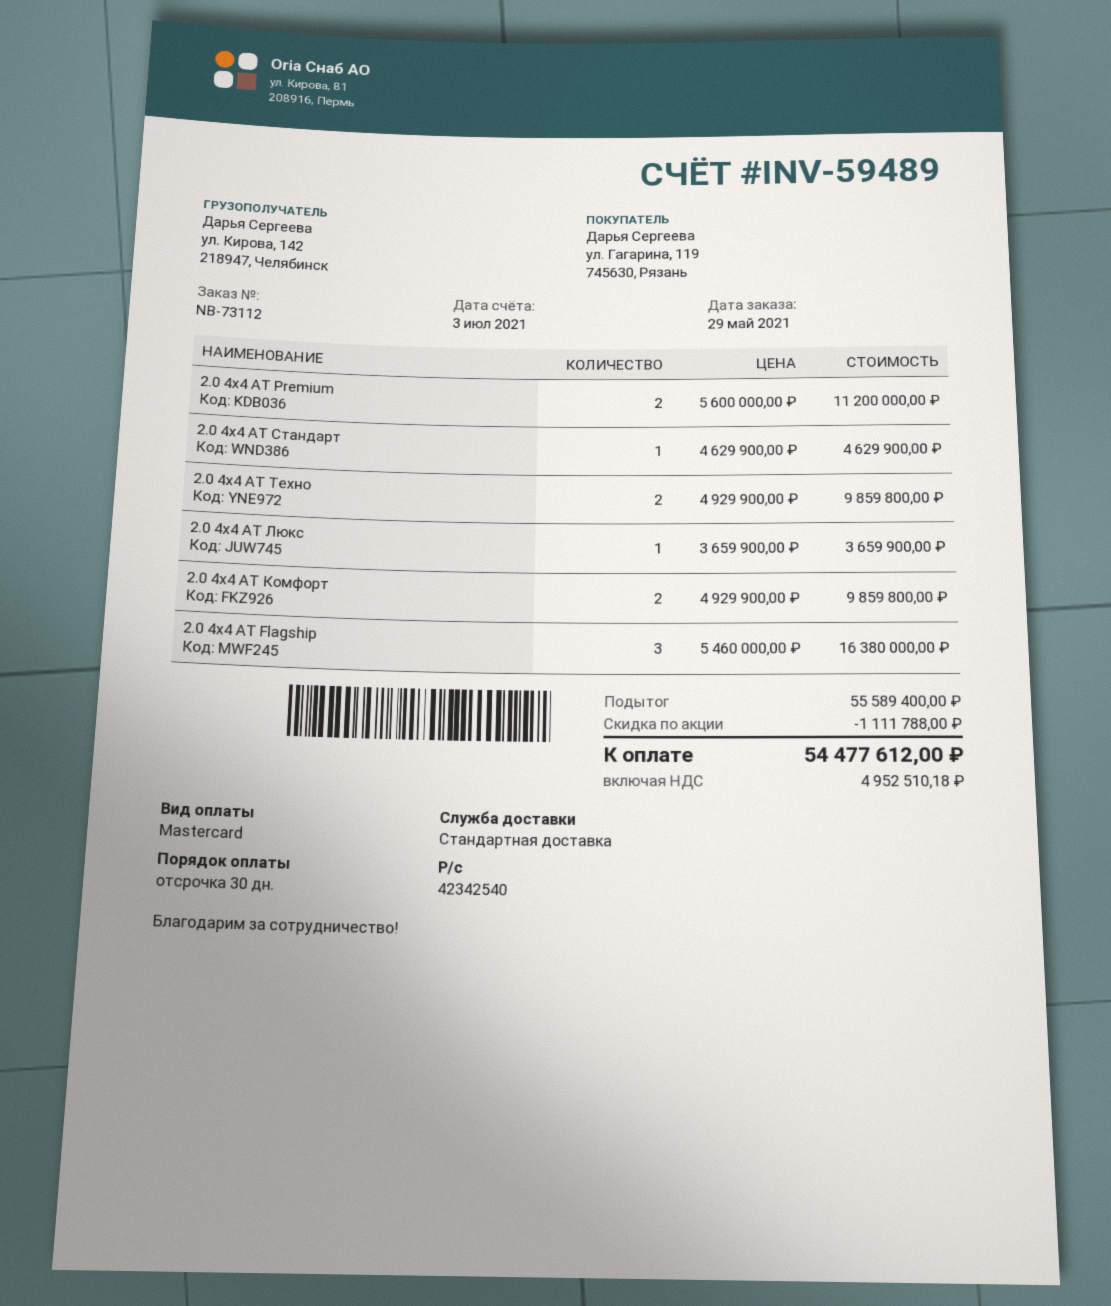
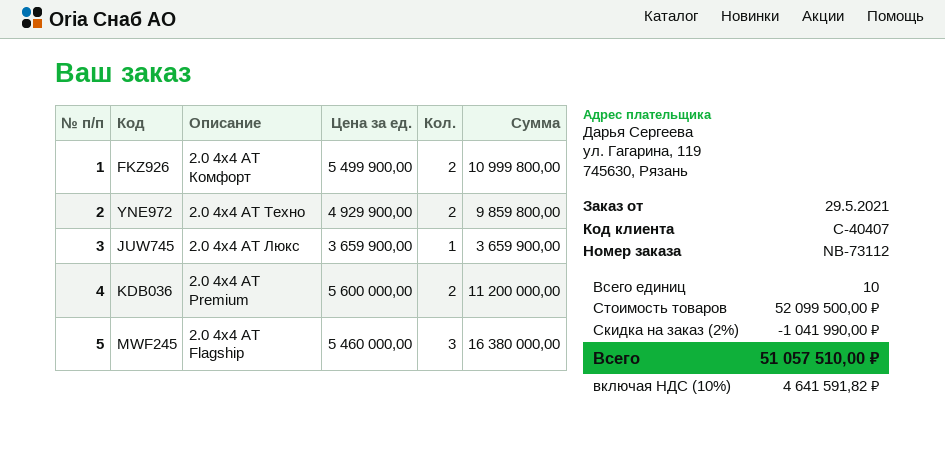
2.0 4x4 AT Стандарт: 1 x 4629900.00 = 4629900.00 -> none
2.0 4x4 AT Комфорт: 2 x 4929900.00 = 9859800.00 -> 2 x 5499900.00 = 10999800.00
subtotal: 55589400.00 -> 52099500.00
discount: 1111788.00 -> 1041990.00
tax: 4952510.18 -> 4641591.82
total: 54477612.00 -> 51057510.00

